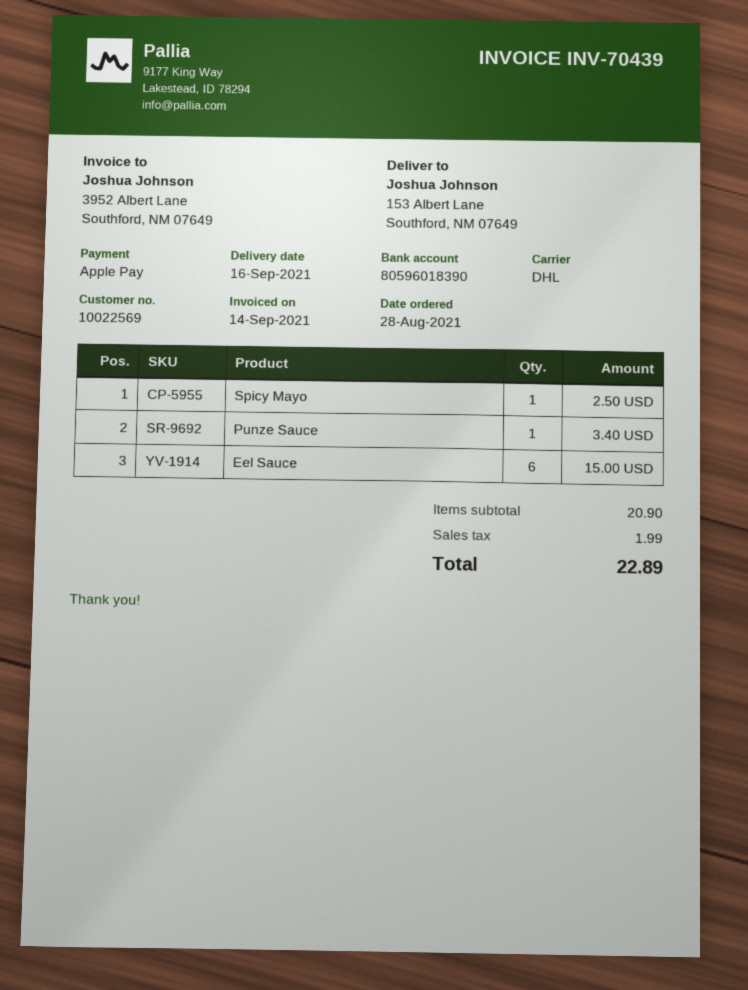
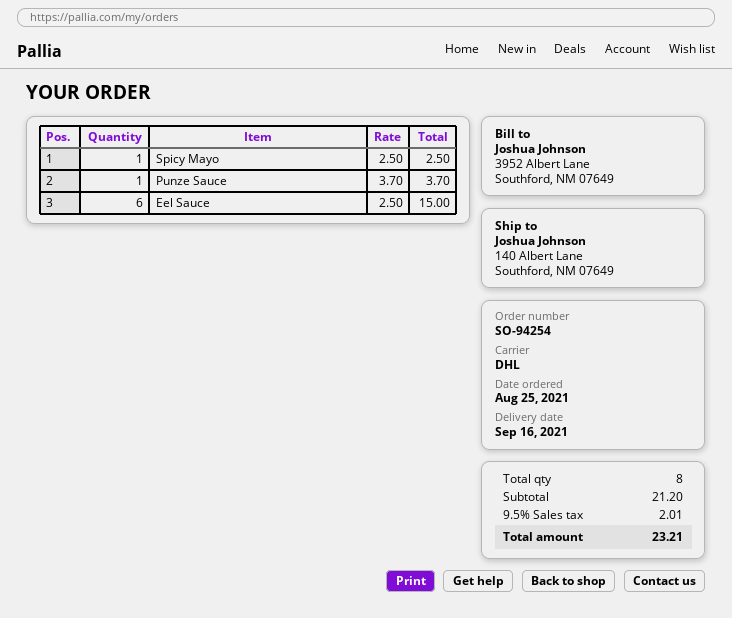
order date: 2021-08-28 -> 2021-08-25
ship to: 153 Albert Lane, Southford, NM 07649 -> 140 Albert Lane, Southford, NM 07649
Punze Sauce: 1 for 3.40 -> 1 for 3.70
subtotal: 20.90 -> 21.20
tax: 1.99 -> 2.01
total: 22.89 -> 23.21

